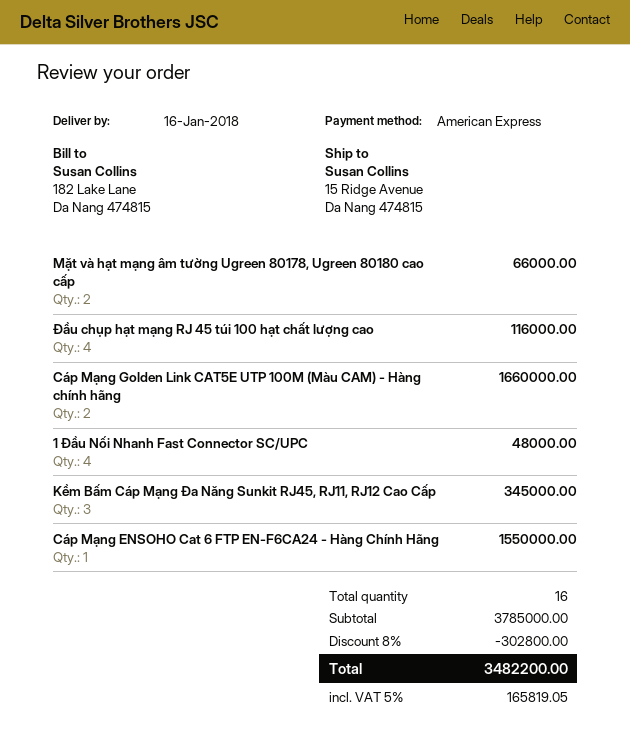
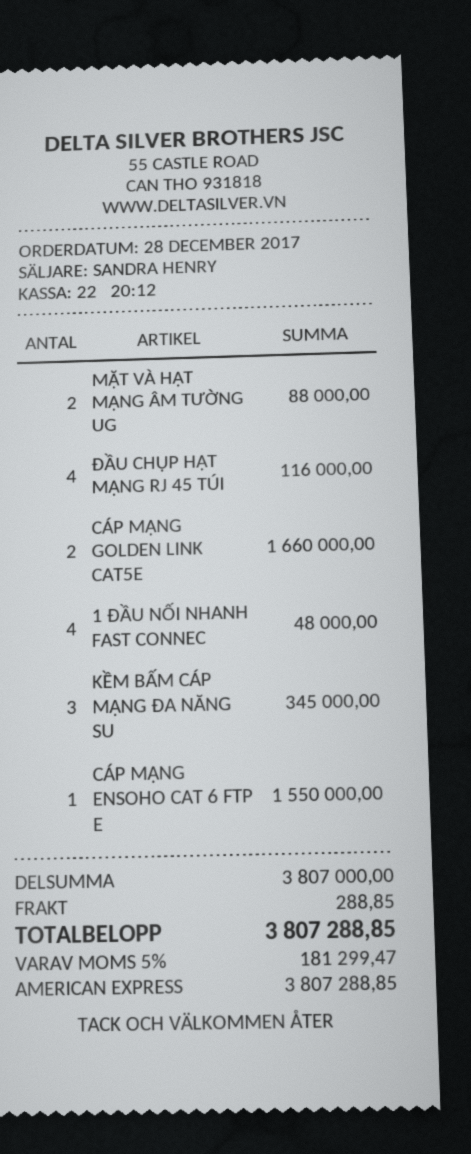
Mặt và hạt mạng âm tường Ugreen 80178, Ugreen 80180 cao cấp: 2 for 66000.00 -> 2 for 88000.00
subtotal: 3785000.00 -> 3807000.00
discount: 8% = 302800.00 -> none
shipping: none -> 288.85
tax: 5% = 165819.05 -> 5% = 181299.47
total: 3482200.00 -> 3807288.85

